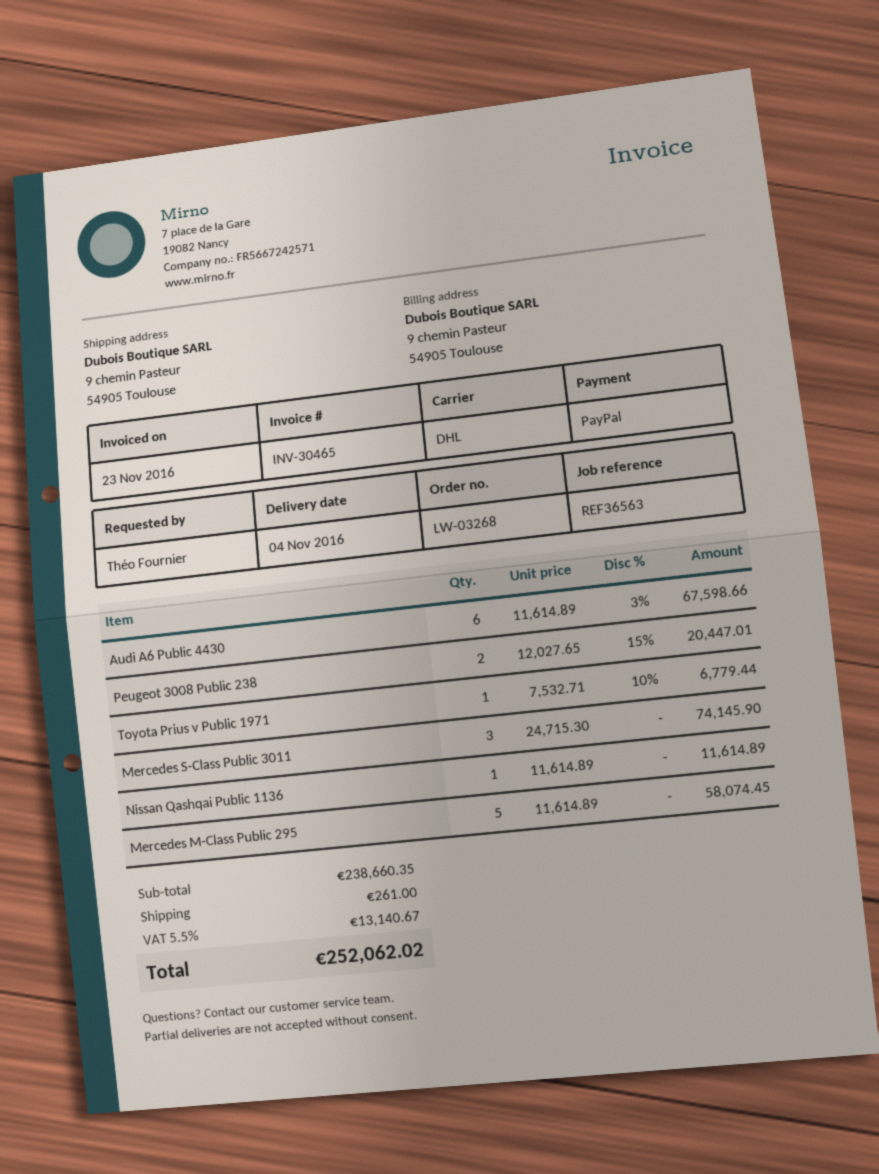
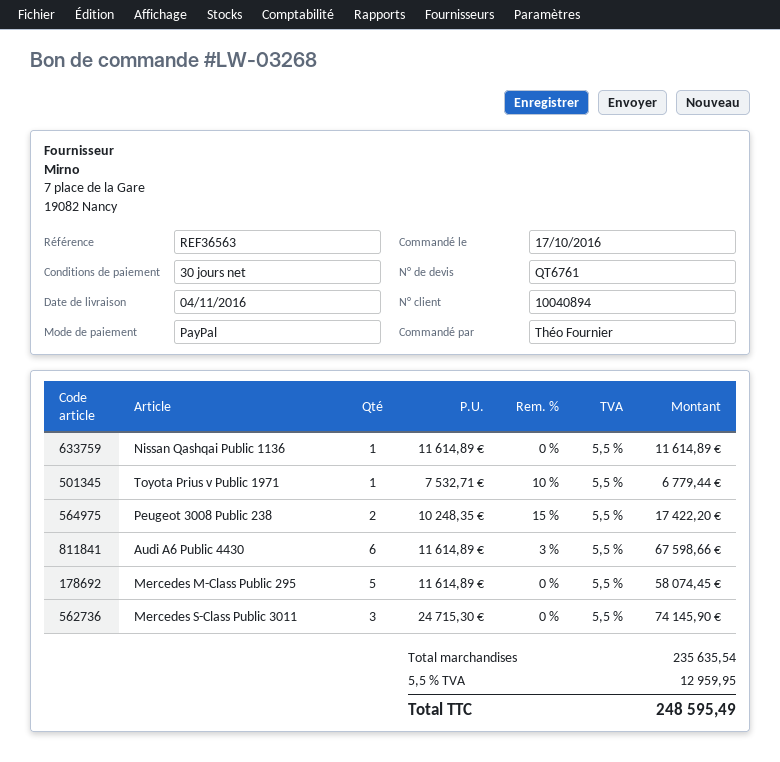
Peugeot 3008 Public 238: 2 x 12027.65 - 15% = 20447.01 -> 2 x 10248.35 - 15% = 17422.20
subtotal: 238660.35 -> 235635.54
shipping: 261.00 -> none
tax: 5.5% = 13140.67 -> 5.5% = 12959.95
total: 252062.02 -> 248595.49

